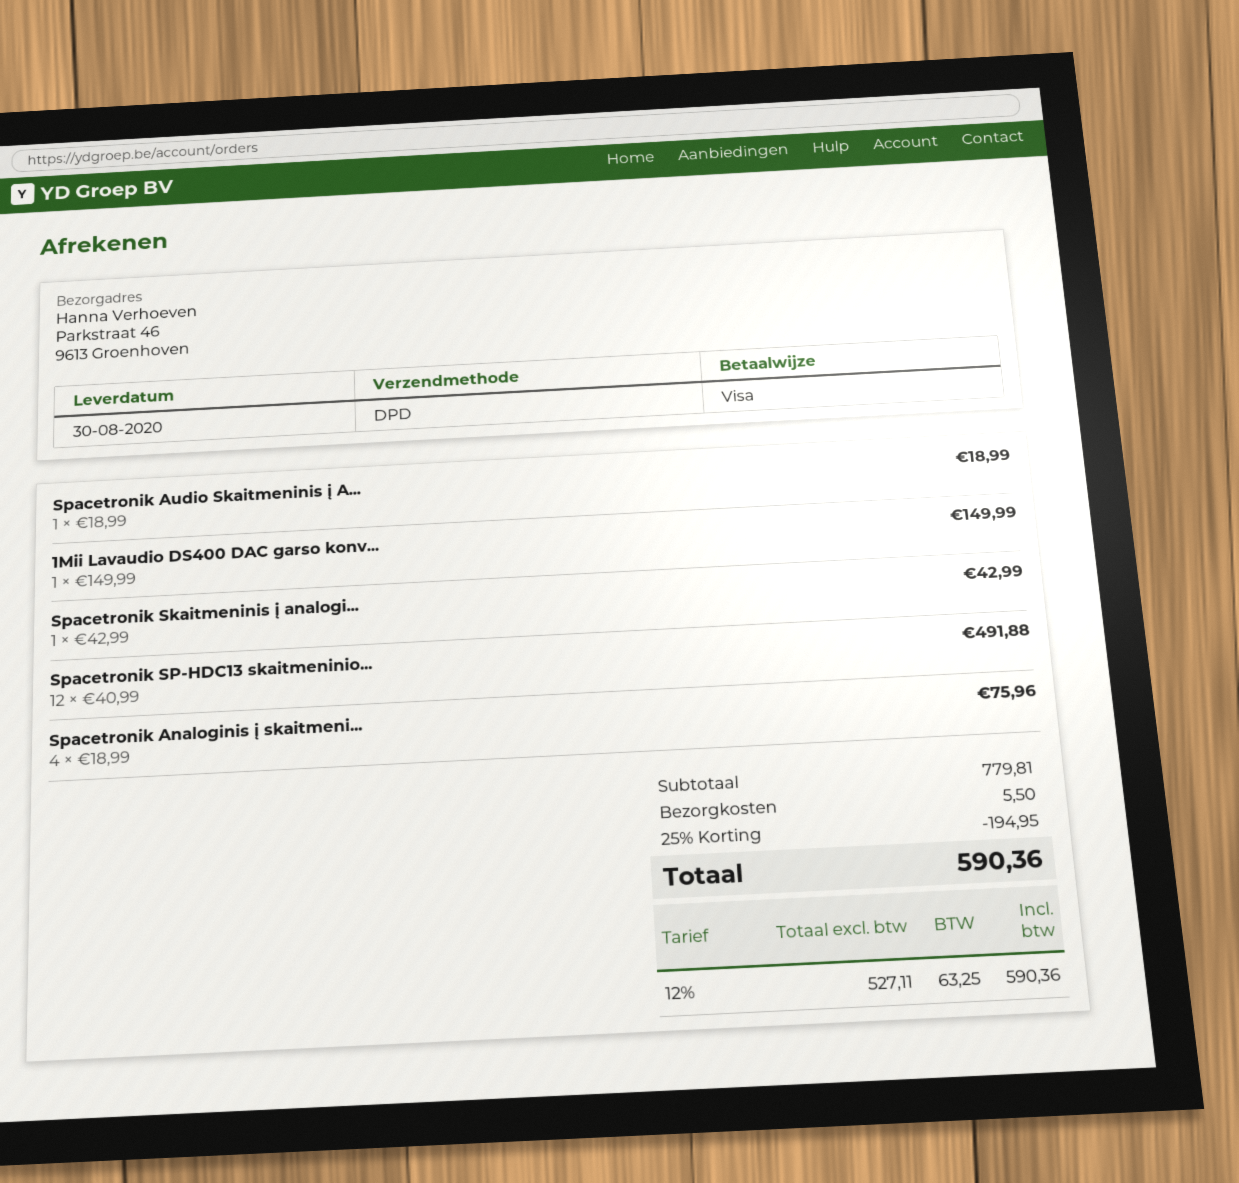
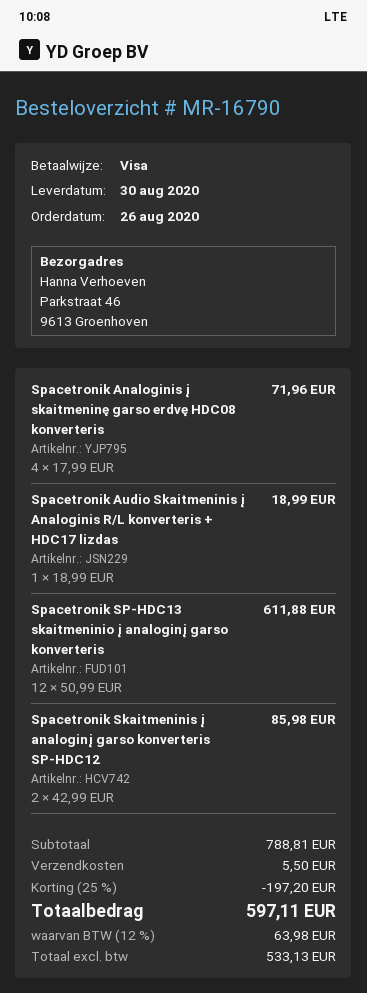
1Mii Lavaudio DS400 DAC garso konv...: 1 x 149.99 = 149.99 -> none
Spacetronik Skaitmeninis į analogi...: 1 x 42.99 = 42.99 -> 2 x 42.99 = 85.98
Spacetronik SP-HDC13 skaitmeninio...: 12 x 40.99 = 491.88 -> 12 x 50.99 = 611.88
Spacetronik Analoginis į skaitmeni...: 4 x 18.99 = 75.96 -> 4 x 17.99 = 71.96
subtotal: 779.81 -> 788.81
discount: 25% = 194.95 -> 25% = 197.20
net: 527.11 -> 533.13
tax: 12% = 63.25 -> 12% = 63.98
total: 590.36 -> 597.11

